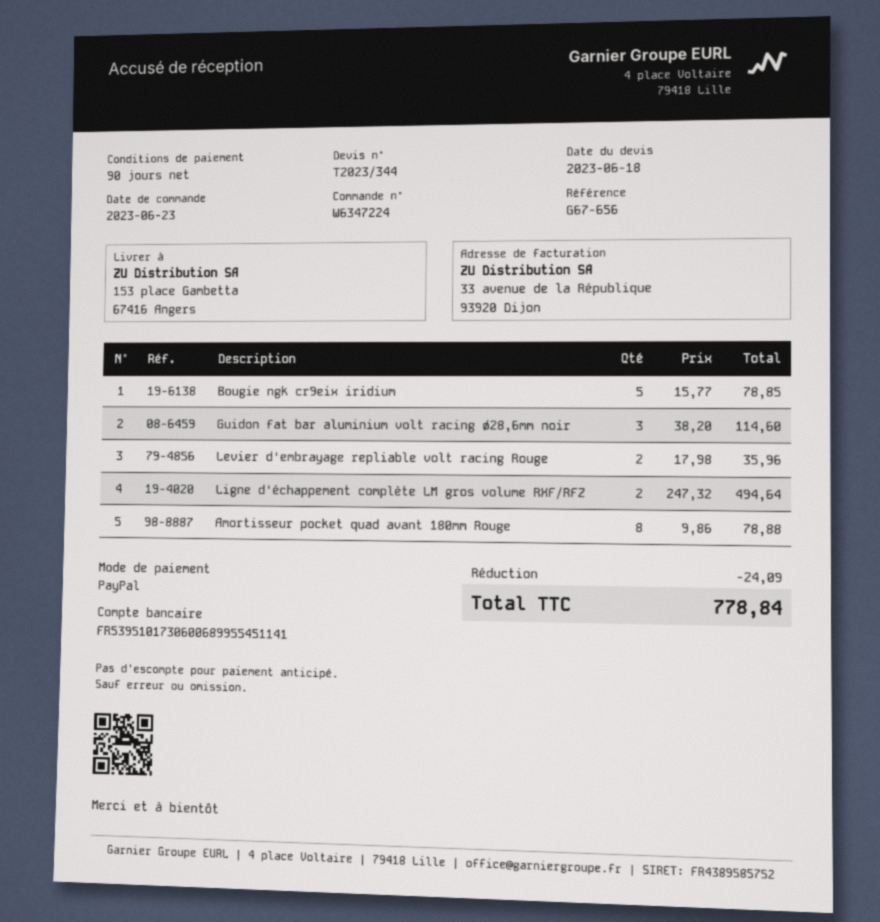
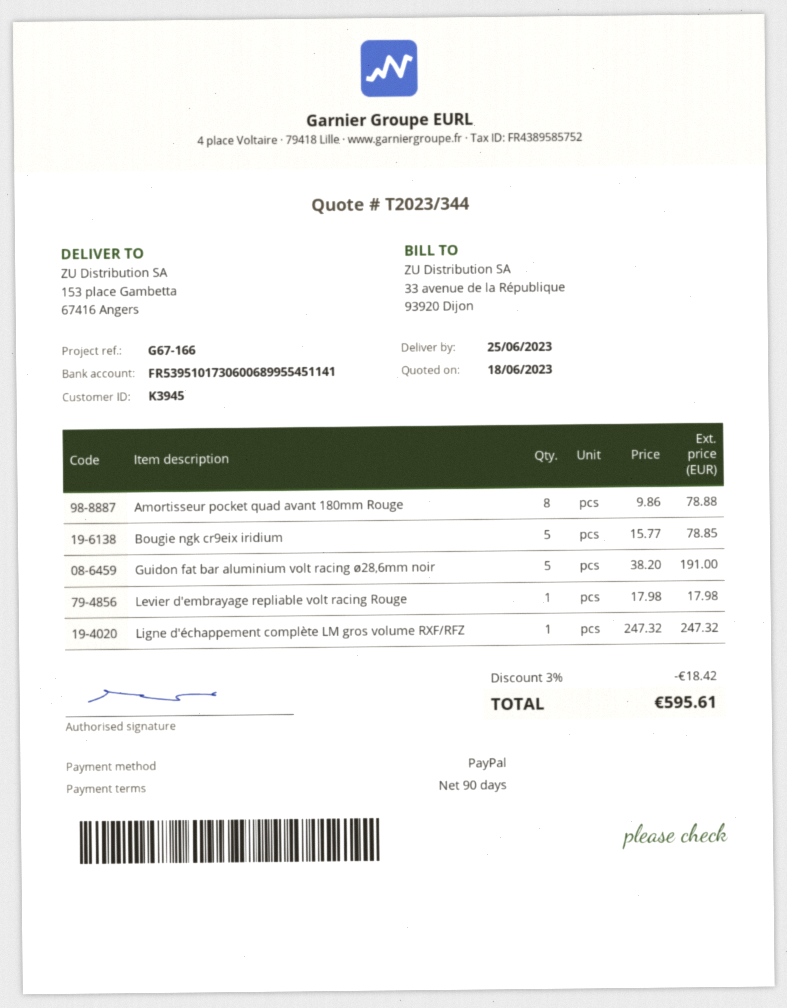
reference: G67-656 -> G67-166
Guidon fat bar aluminium volt racing ø28,6mm noir: 3 x 38.20 = 114.60 -> 5 x 38.20 = 191.00
Levier d'embrayage repliable volt racing Rouge: 2 x 17.98 = 35.96 -> 1 x 17.98 = 17.98
Ligne d'échappement complète LM gros volume RXF/RFZ: 2 x 247.32 = 494.64 -> 1 x 247.32 = 247.32
discount: 24.09 -> 18.42
total: 778.84 -> 595.61

